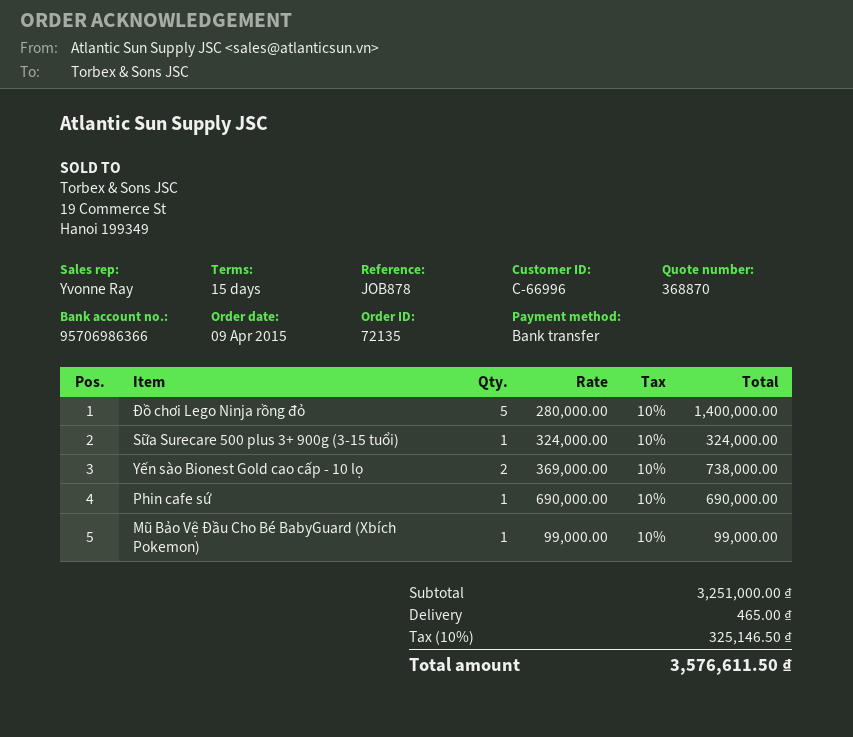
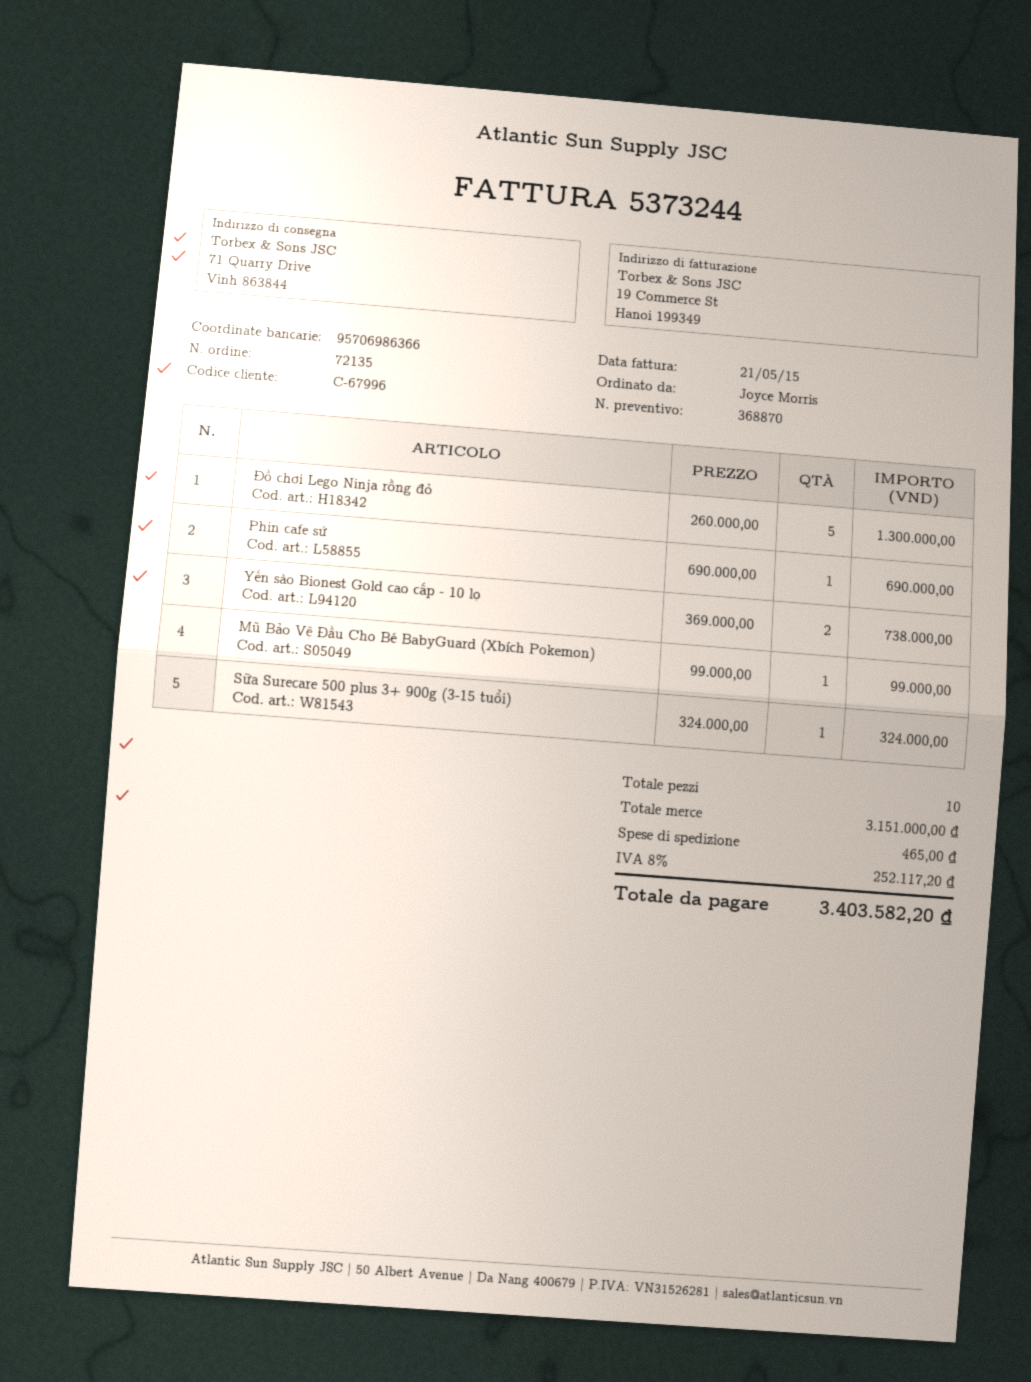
customer number: C-66996 -> C-67996
Đồ chơi Lego Ninja rồng đỏ: 5 x 280000.00 = 1400000.00 -> 5 x 260000.00 = 1300000.00
subtotal: 3251000.00 -> 3151000.00
tax: 10% = 325146.50 -> 8% = 252117.20
total: 3576611.50 -> 3403582.20

